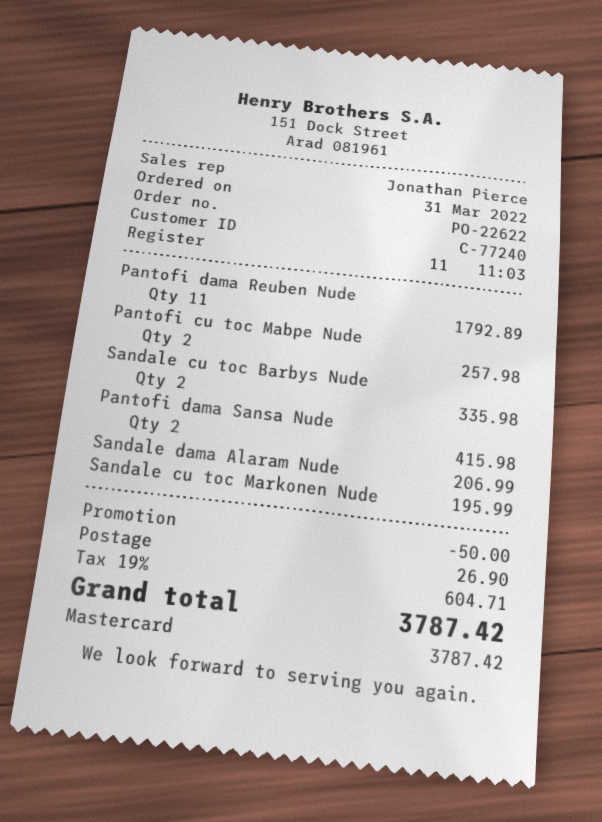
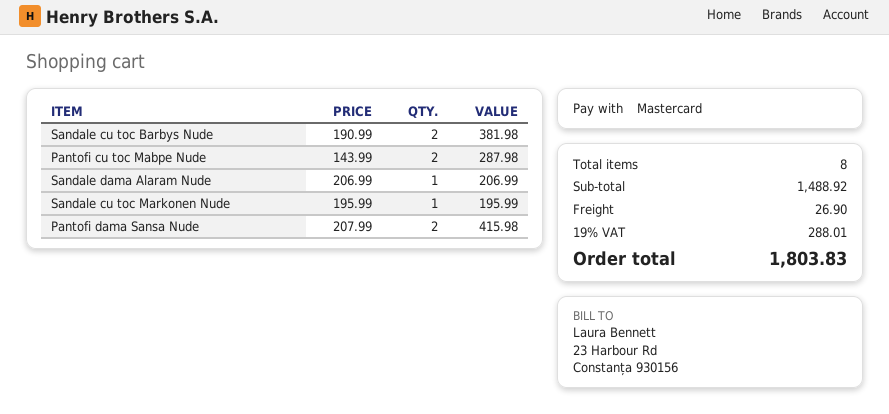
Pantofi dama Reuben Nude: 11 for 1792.89 -> none
Pantofi cu toc Mabpe Nude: 2 for 257.98 -> 2 for 287.98
Sandale cu toc Barbys Nude: 2 for 335.98 -> 2 for 381.98
discount: 50.00 -> none
tax: 19% = 604.71 -> 19% = 288.01
total: 3787.42 -> 1803.83

